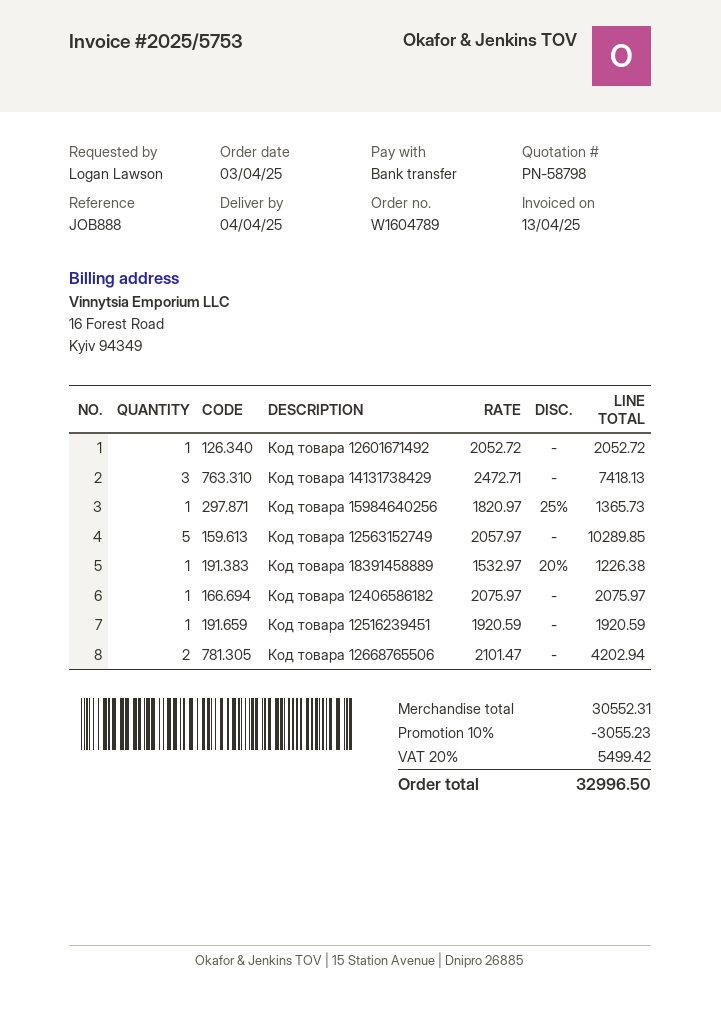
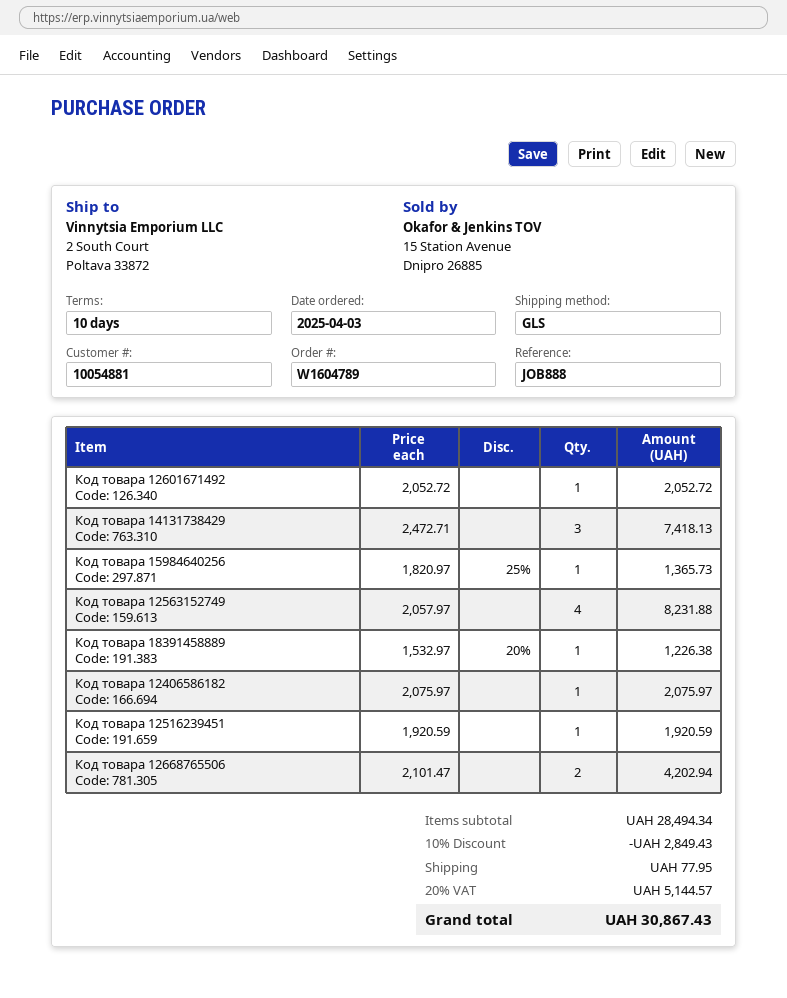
Код товара 12563152749: 5 x 2057.97 = 10289.85 -> 4 x 2057.97 = 8231.88
subtotal: 30552.31 -> 28494.34
discount: 10% = 3055.23 -> 10% = 2849.43
shipping: none -> 77.95
tax: 20% = 5499.42 -> 20% = 5144.57
total: 32996.50 -> 30867.43

